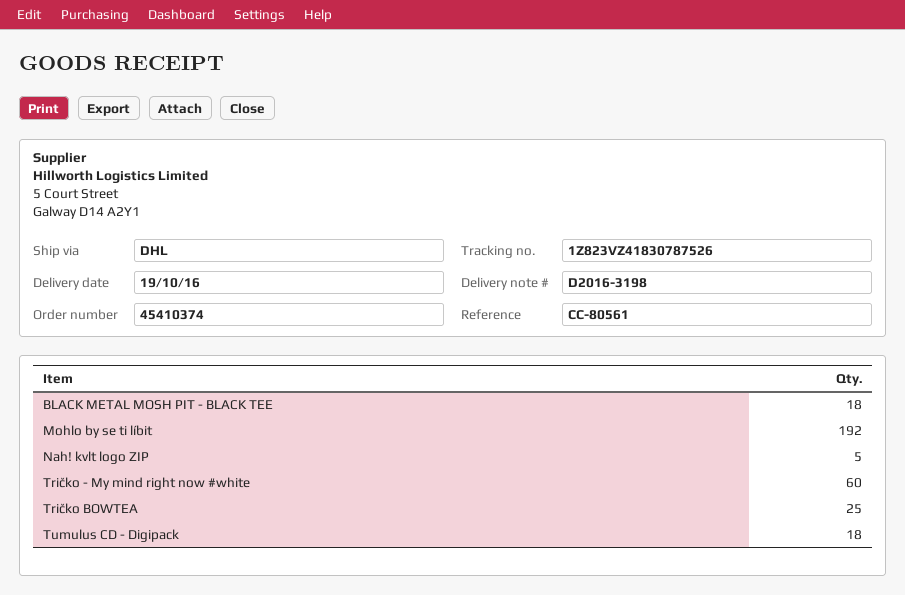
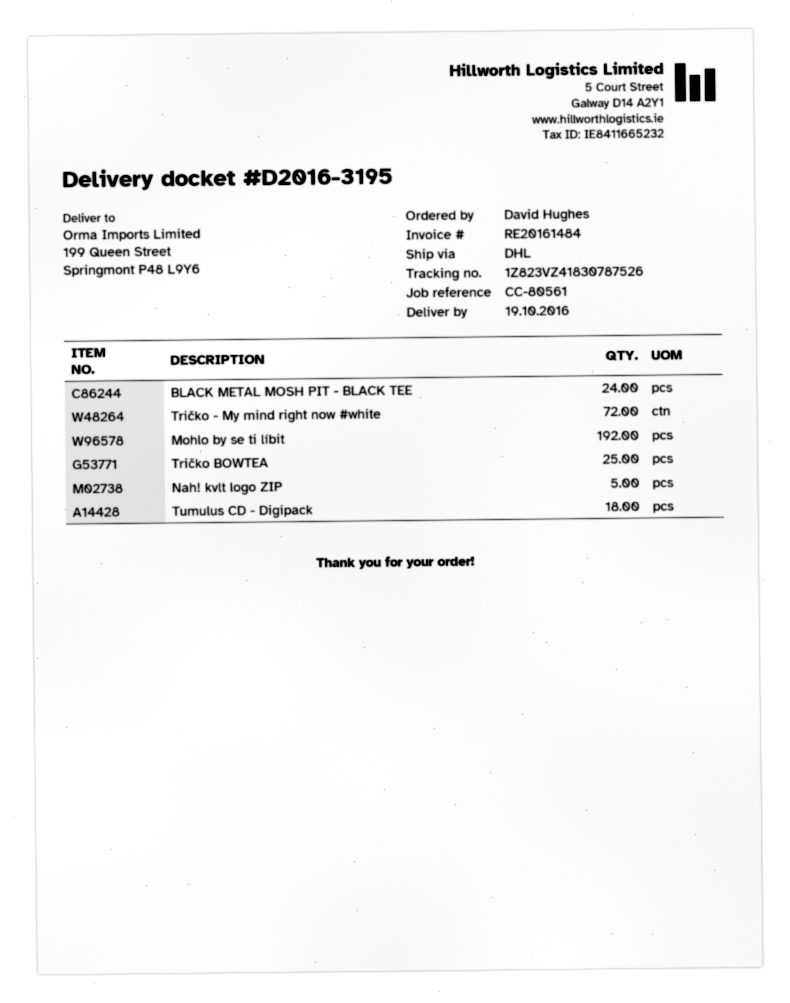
delivery note number: D2016-3198 -> D2016-3195
BLACK METAL MOSH PIT - BLACK TEE: 18 -> 24
Tričko - My mind right now #white: 60 -> 72

